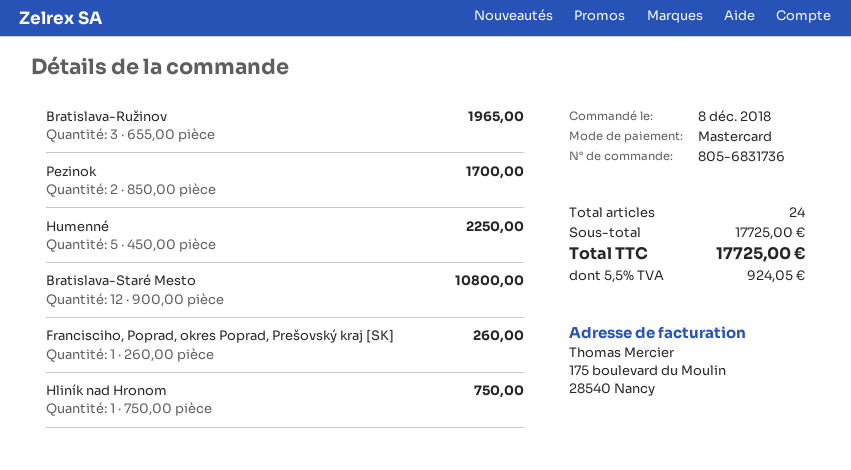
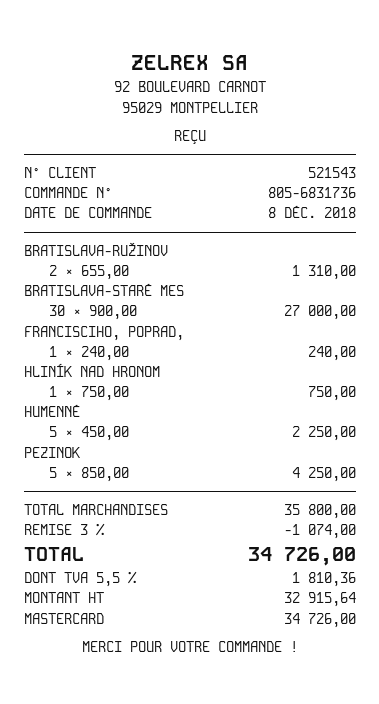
Bratislava-Ružinov: 3 x 655.00 = 1965.00 -> 2 x 655.00 = 1310.00
Pezinok: 2 x 850.00 = 1700.00 -> 5 x 850.00 = 4250.00
Bratislava-Staré Mesto: 12 x 900.00 = 10800.00 -> 30 x 900.00 = 27000.00
Francisciho, Poprad, okres Poprad, Prešovský kraj [SK]: 1 x 260.00 = 260.00 -> 1 x 240.00 = 240.00
subtotal: 17725.00 -> 35800.00
discount: none -> 3% = 1074.00
tax: 5.5% = 924.05 -> 5.5% = 1810.36
total: 17725.00 -> 34726.00

